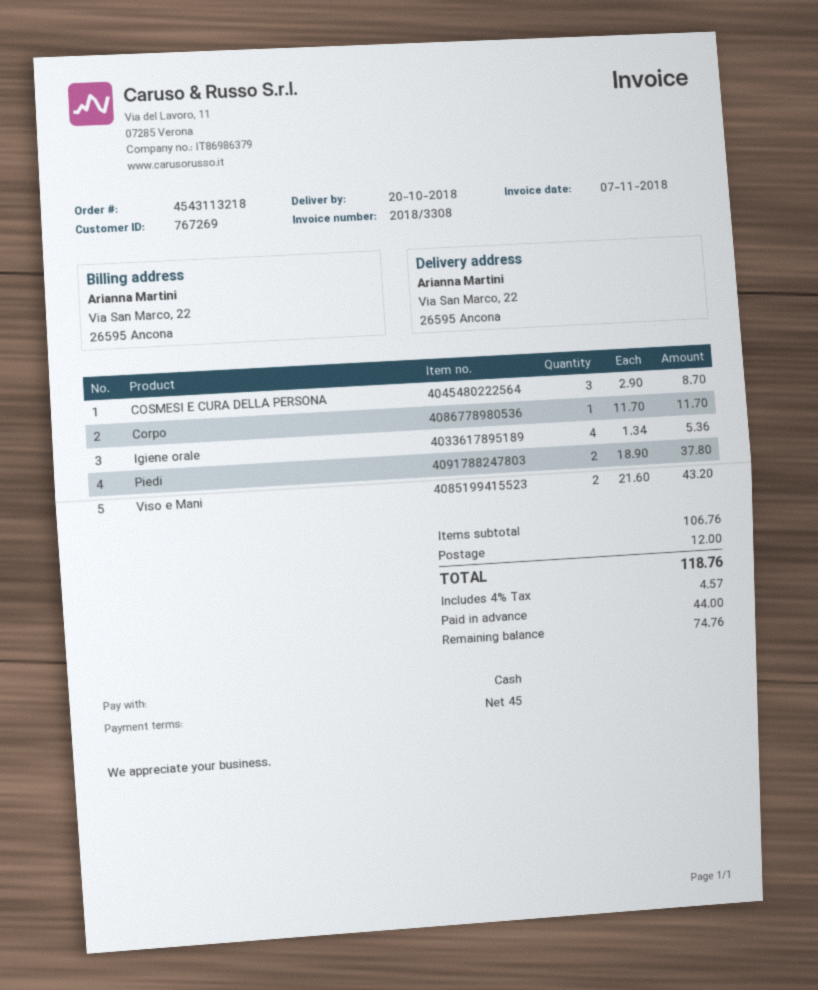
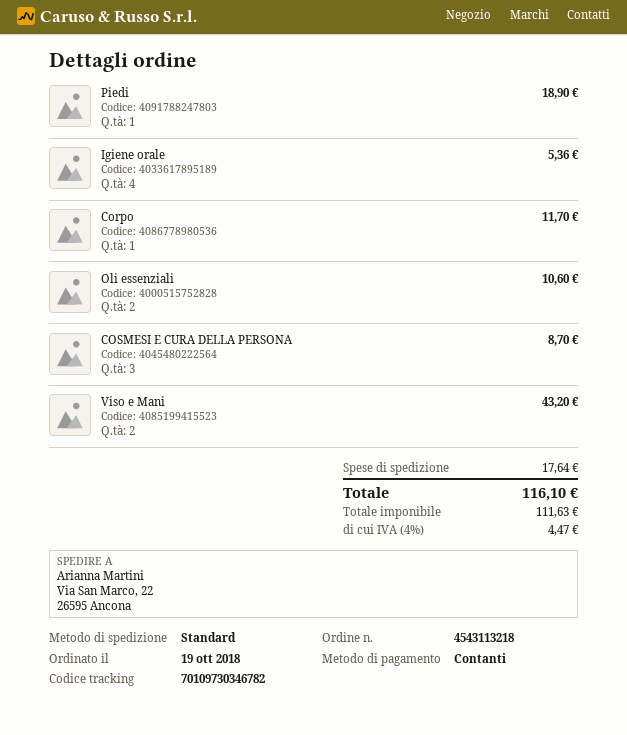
Piedi: 2 for 37.80 -> 1 for 18.90
Oli essenziali: none -> 2 for 10.60
shipping: 12.00 -> 17.64
tax: 4% = 4.57 -> 4% = 4.47
total: 118.76 -> 116.10

